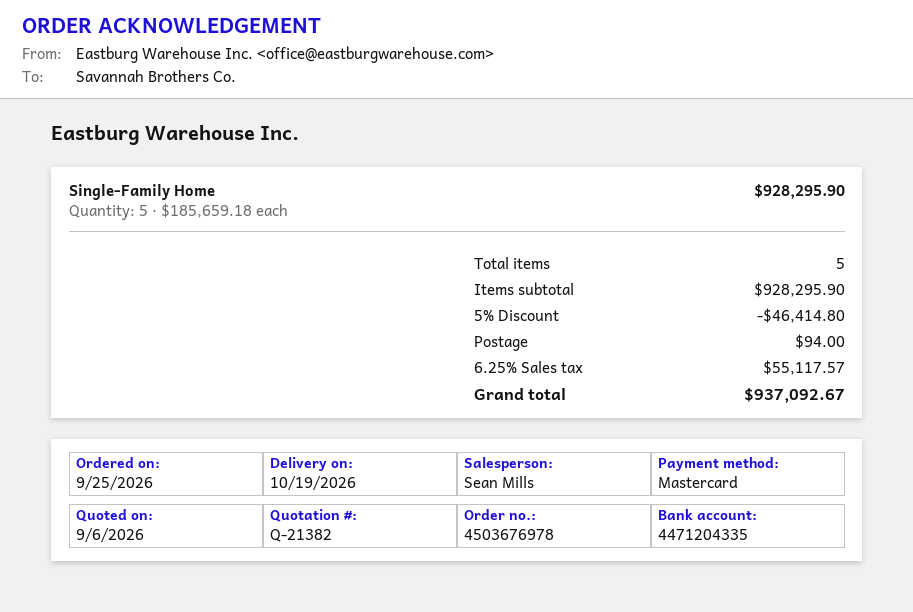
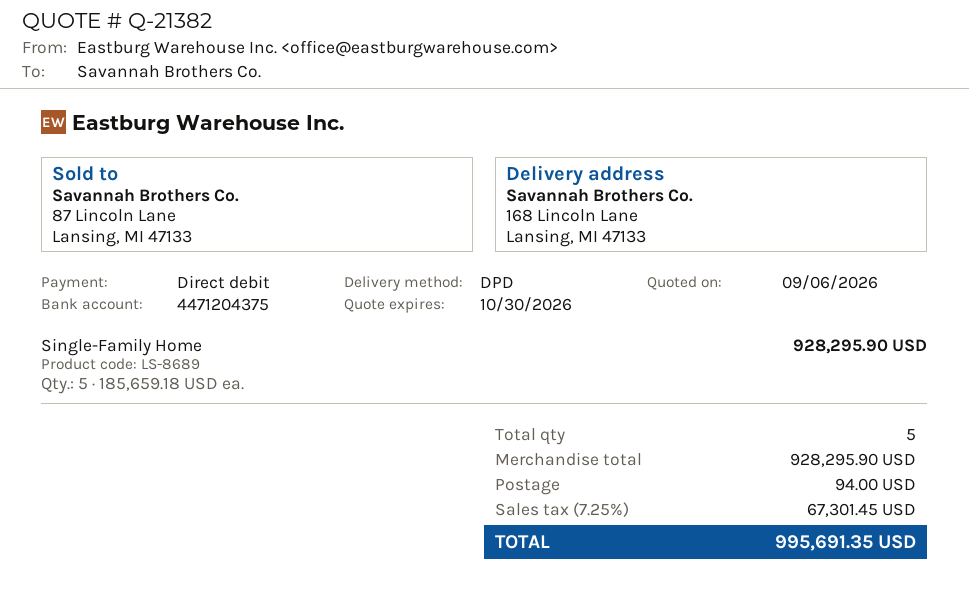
payment method: Mastercard -> direct debit
bank account: 4471204335 -> 4471204375
discount: 5% = 46414.80 -> none
tax: 6.25% = 55117.57 -> 7.25% = 67301.45
total: 937092.67 -> 995691.35

